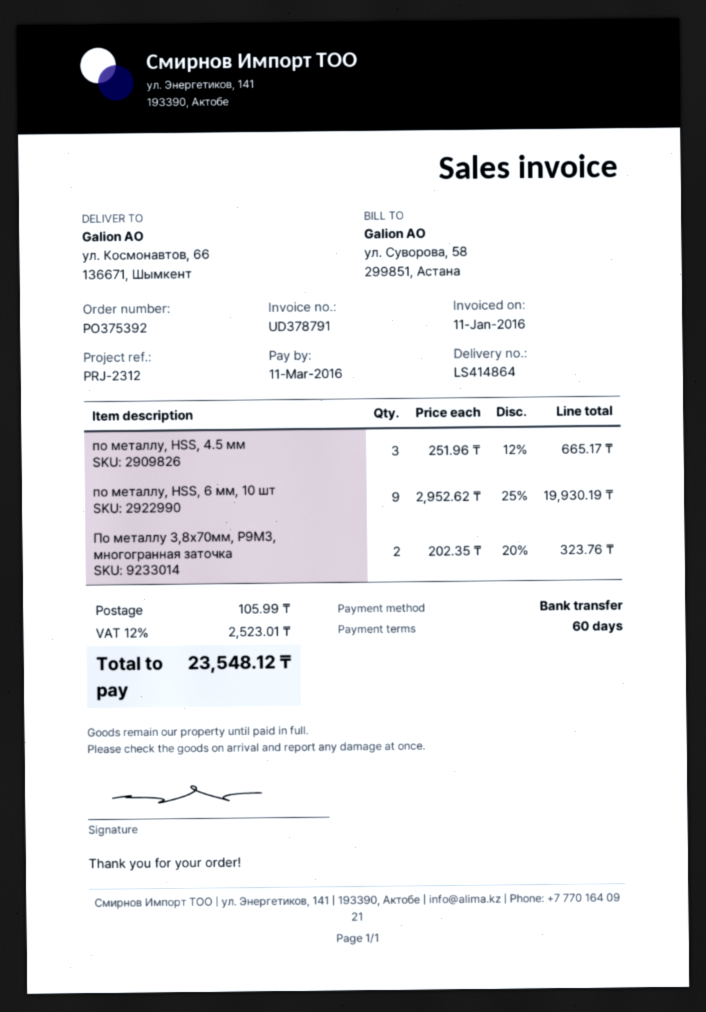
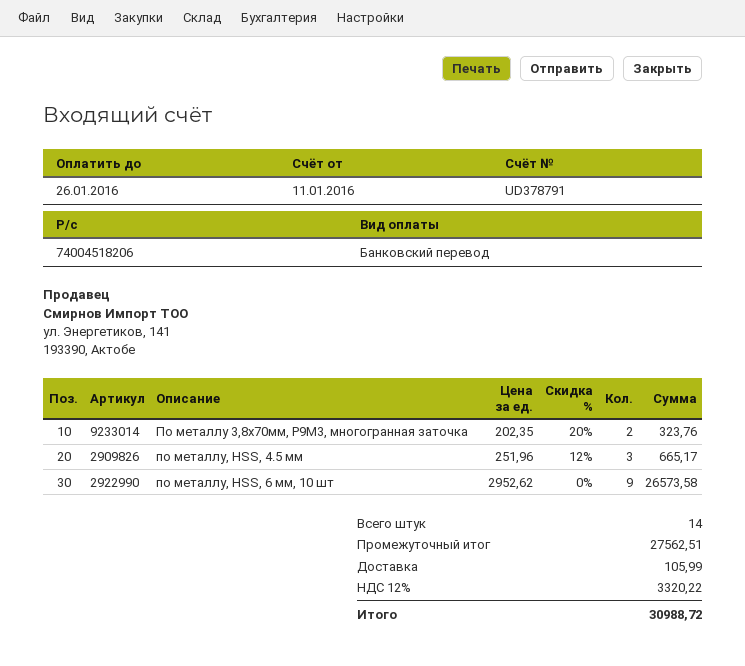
due date: 2016-03-11 -> 2016-01-26
по металлу, HSS, 6 мм, 10 шт: 9 x 2952.62 - 25% = 19930.19 -> 9 x 2952.62 = 26573.58
tax: 12% = 2523.01 -> 12% = 3320.22
total: 23548.12 -> 30988.72

